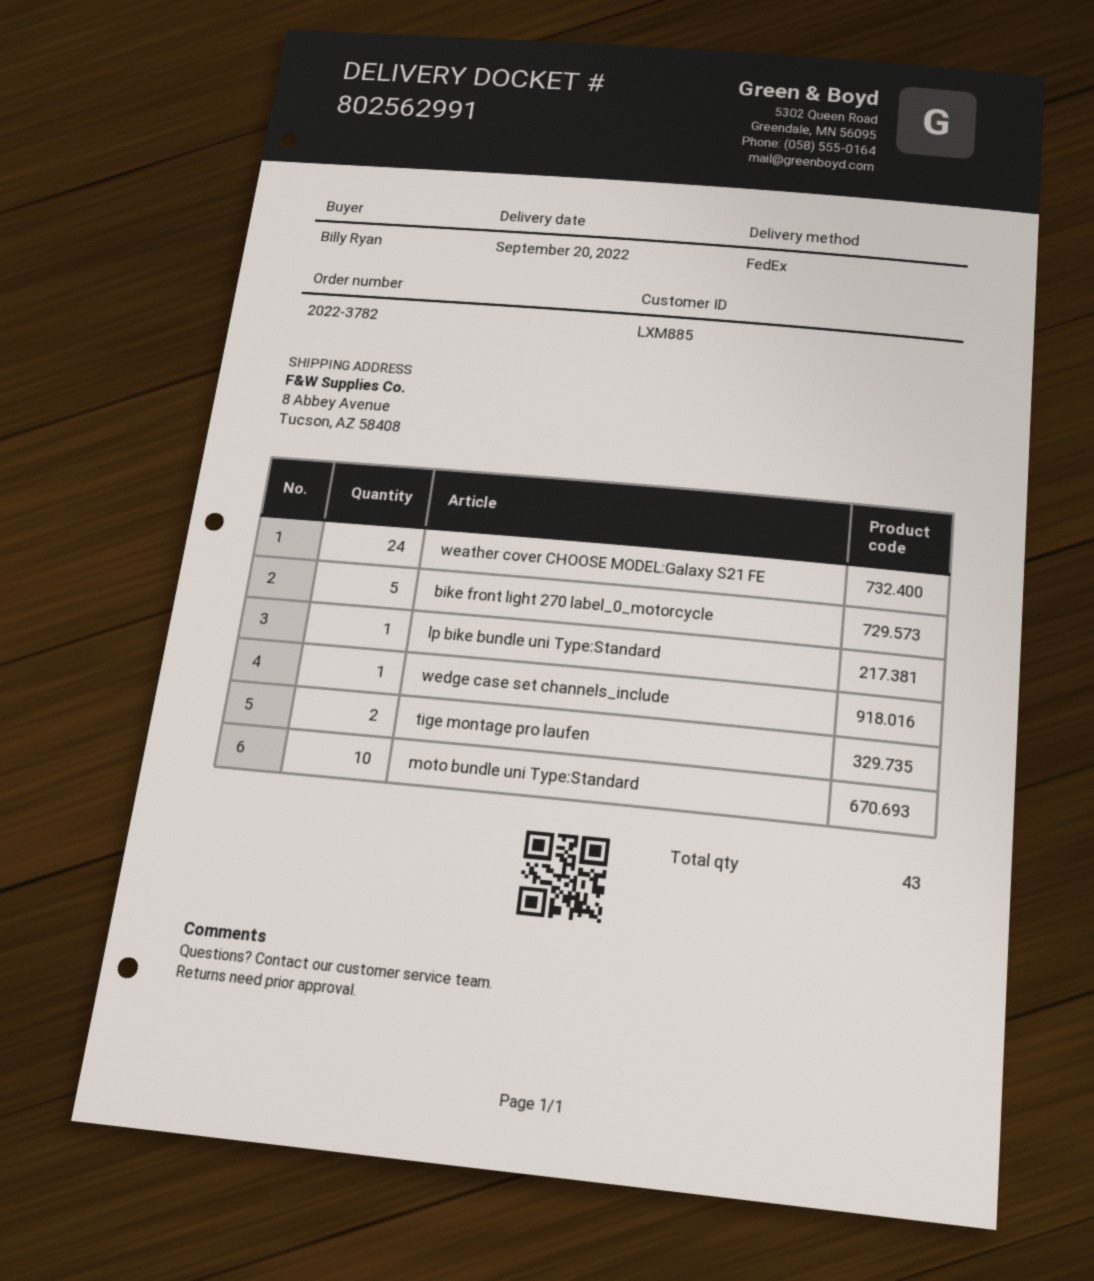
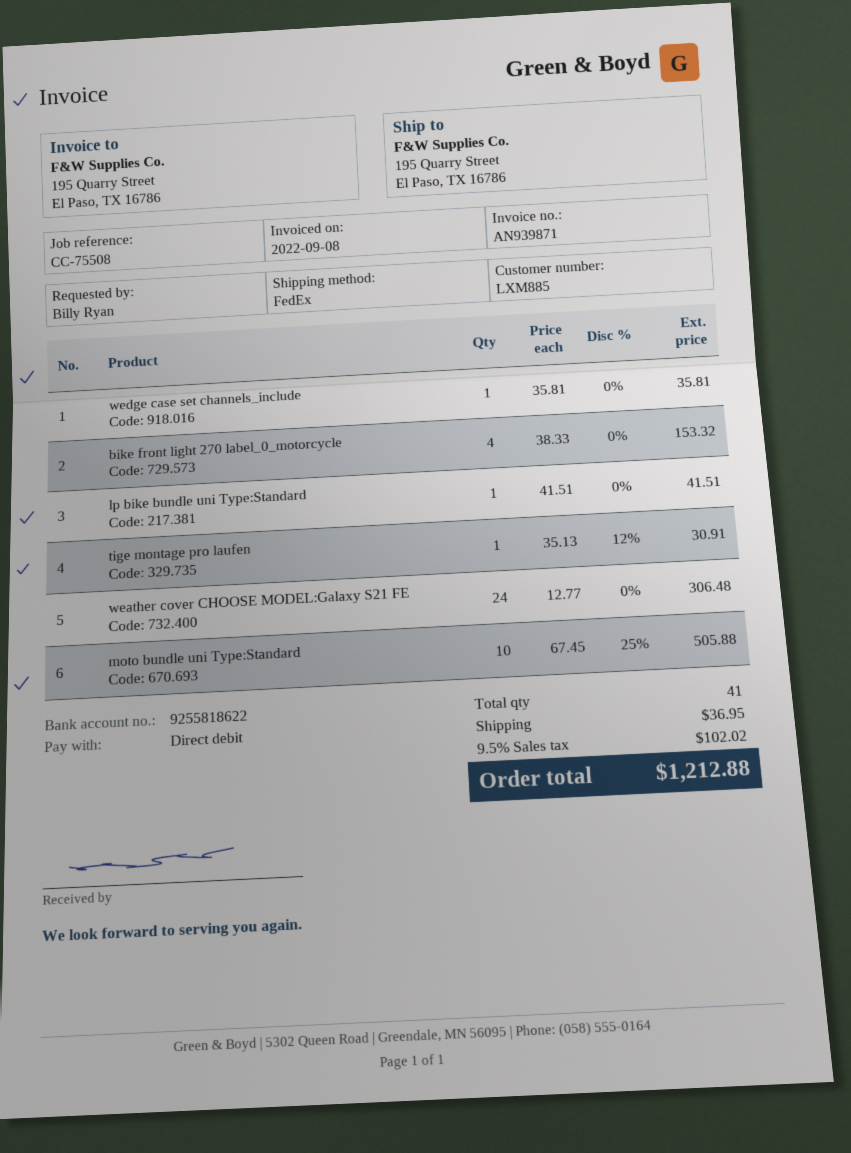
ship to: 8 Abbey Avenue, Tucson, AZ 58408 -> 195 Quarry Street, El Paso, TX 16786
bike front light 270 label_0_motorcycle: 5 -> 4
tige montage pro laufen: 2 -> 1
total quantity: 43 -> 41

